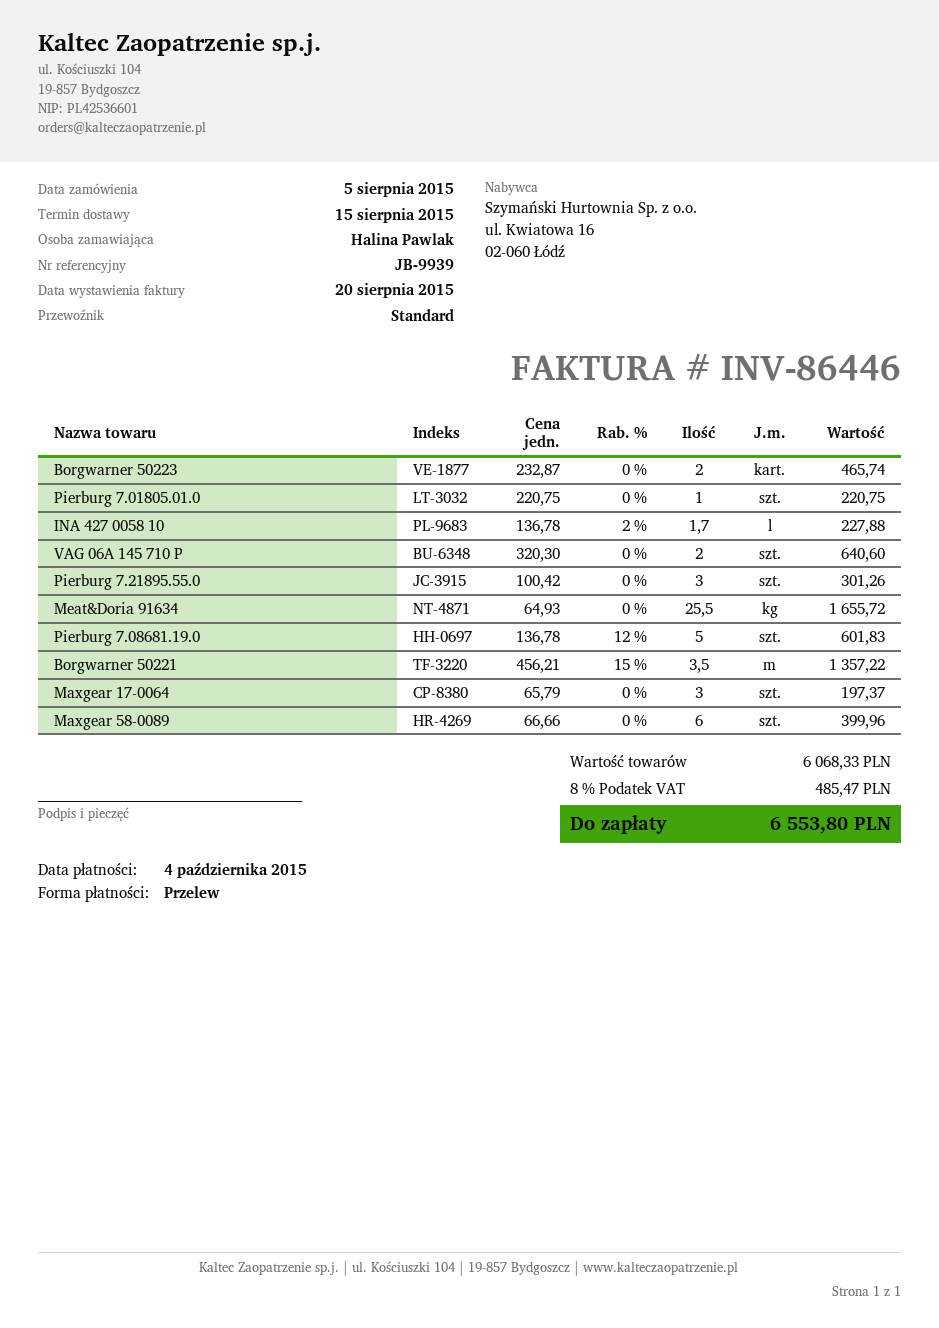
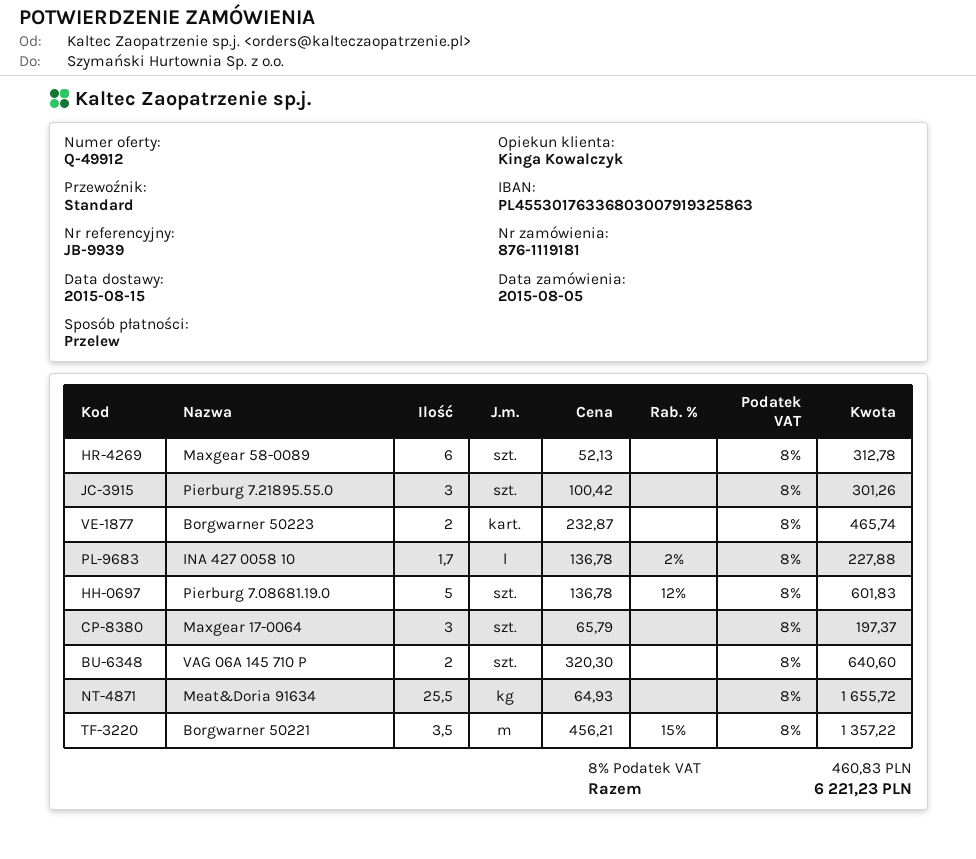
Pierburg 7.01805.01.0: 1 x 220.75 = 220.75 -> none
Maxgear 58-0089: 6 x 66.66 = 399.96 -> 6 x 52.13 = 312.78
tax: 8% = 485.47 -> 8% = 460.83
total: 6553.80 -> 6221.23

